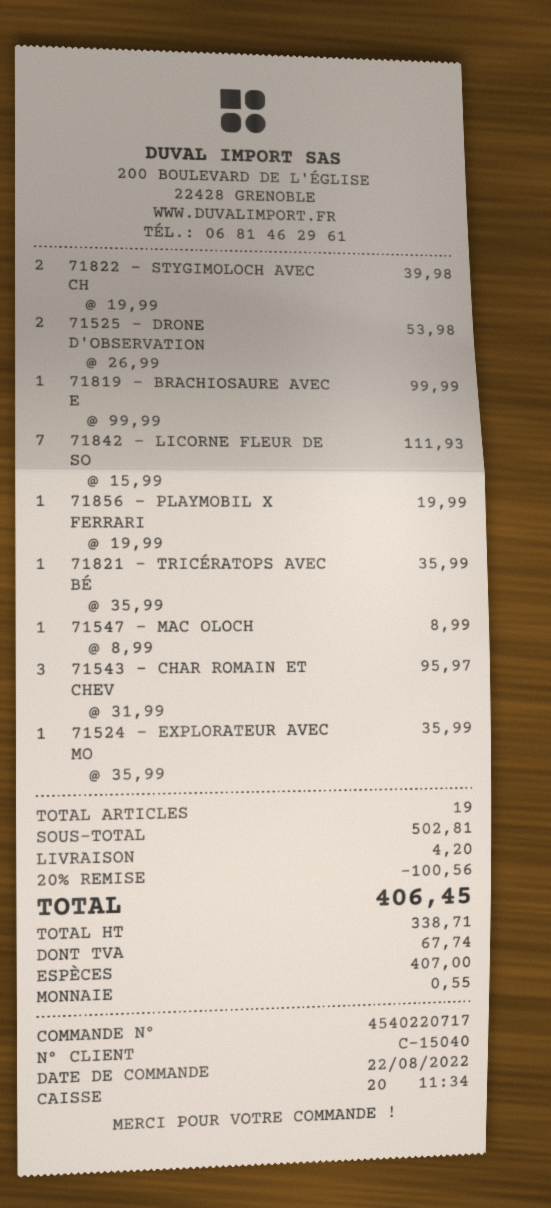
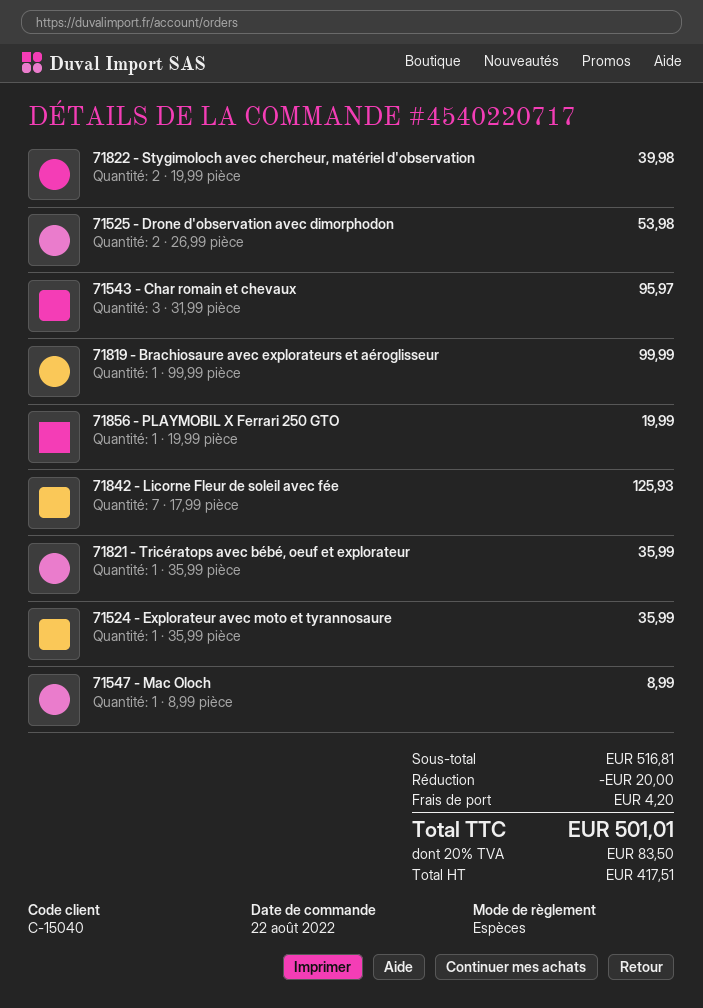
71842 - LICORNE FLEUR DE SO: 7 x 15.99 = 111.93 -> 7 x 17.99 = 125.93
subtotal: 502.81 -> 516.81
discount: 100.56 -> 20.00
net: 338.71 -> 417.51
tax: 67.74 -> 83.50
total: 406.45 -> 501.01

